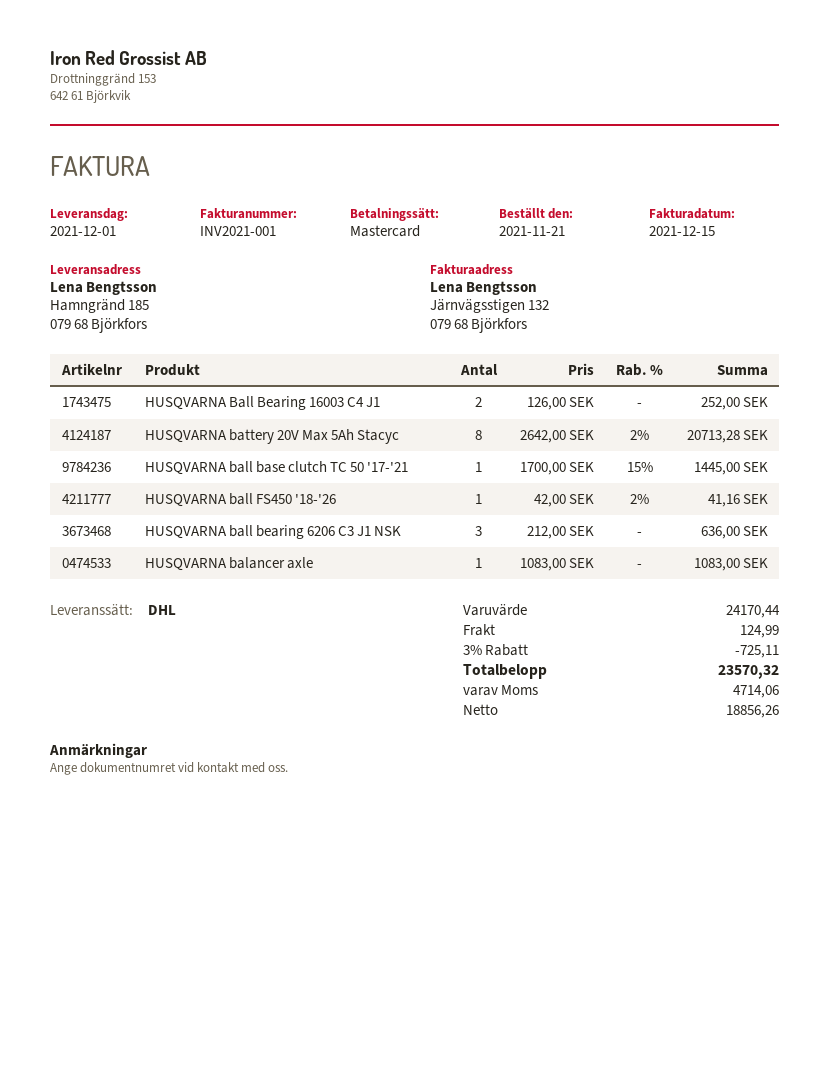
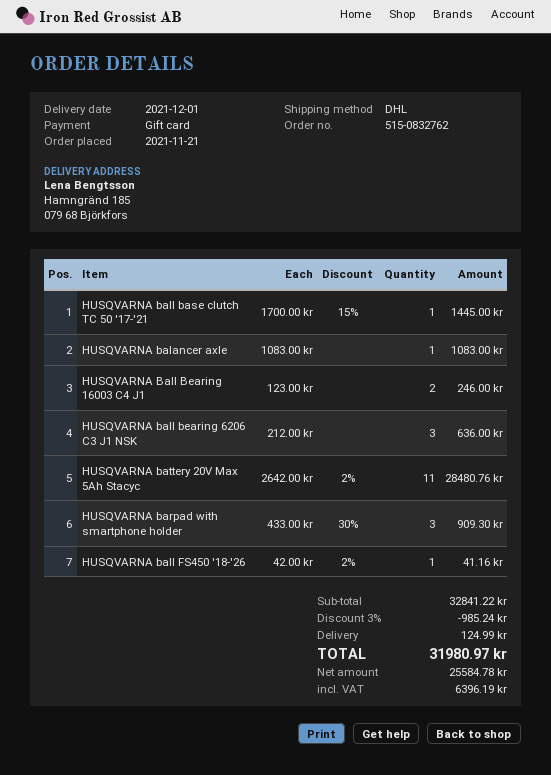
payment method: Mastercard -> gift card
HUSQVARNA Ball Bearing 16003 C4 J1: 2 x 126.00 = 252.00 -> 2 x 123.00 = 246.00
HUSQVARNA battery 20V Max 5Ah Stacyc: 8 x 2642.00 - 2% = 20713.28 -> 11 x 2642.00 - 2% = 28480.76
HUSQVARNA barpad with smartphone holder: none -> 3 x 433.00 - 30% = 909.30
subtotal: 24170.44 -> 32841.22
discount: 3% = 725.11 -> 3% = 985.24
net: 18856.26 -> 25584.78
tax: 4714.06 -> 6396.19
total: 23570.32 -> 31980.97

